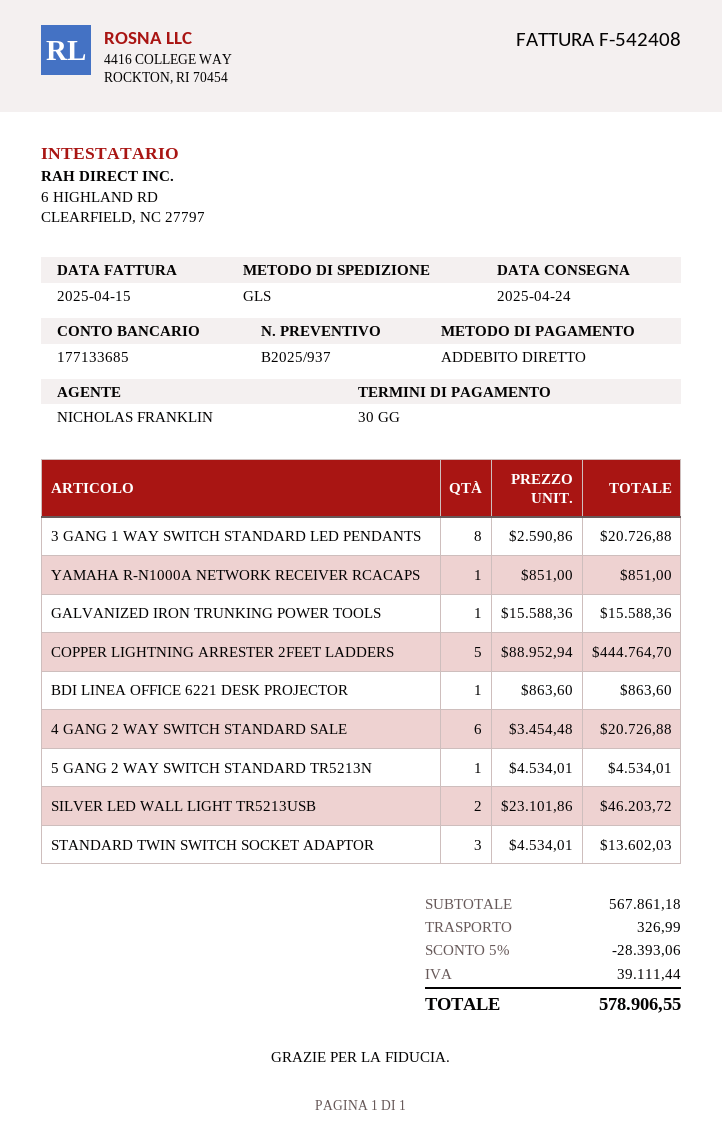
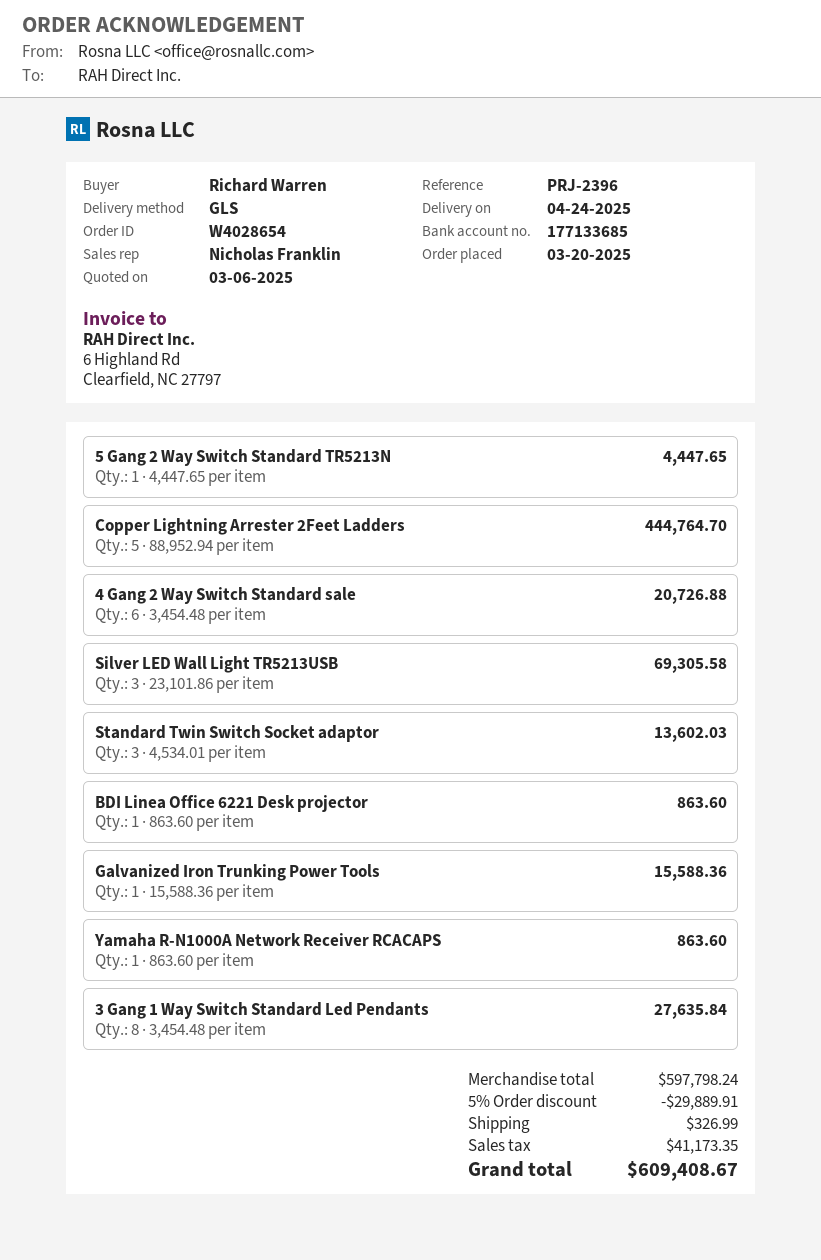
3 GANG 1 WAY SWITCH STANDARD LED PENDANTS: 8 x 2590.86 = 20726.88 -> 8 x 3454.48 = 27635.84
YAMAHA R-N1000A NETWORK RECEIVER RCACAPS: 1 x 851.00 = 851.00 -> 1 x 863.60 = 863.60
5 GANG 2 WAY SWITCH STANDARD TR5213N: 1 x 4534.01 = 4534.01 -> 1 x 4447.65 = 4447.65
SILVER LED WALL LIGHT TR5213USB: 2 x 23101.86 = 46203.72 -> 3 x 23101.86 = 69305.58
subtotal: 567861.18 -> 597798.24
discount: 5% = 28393.06 -> 5% = 29889.91
tax: 39111.44 -> 41173.35
total: 578906.55 -> 609408.67

